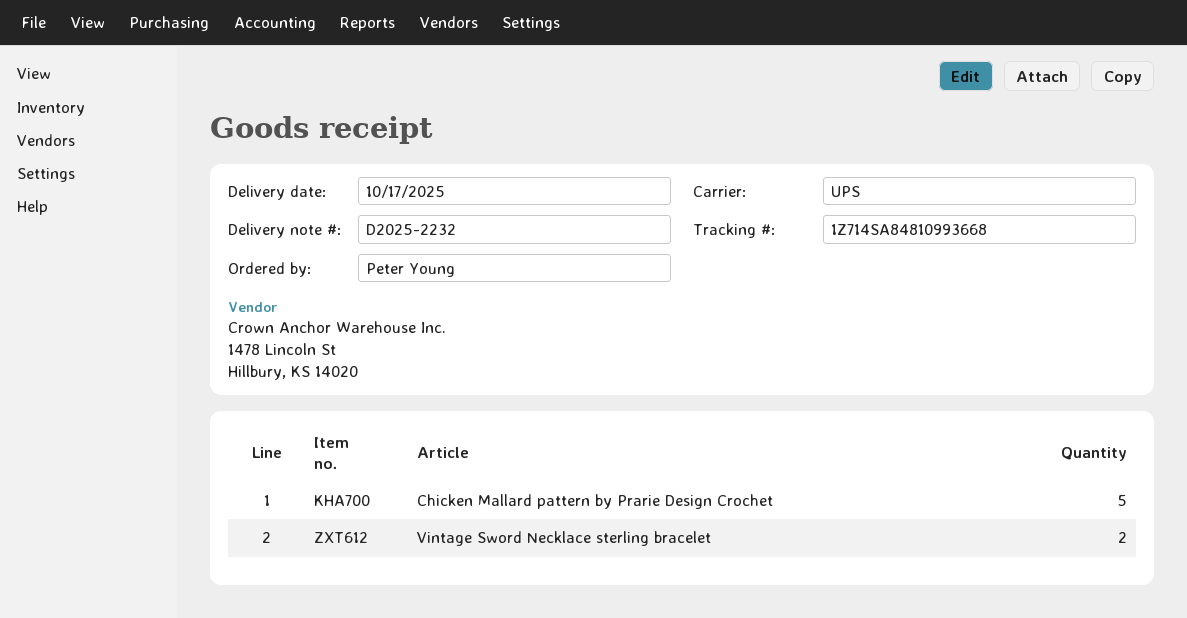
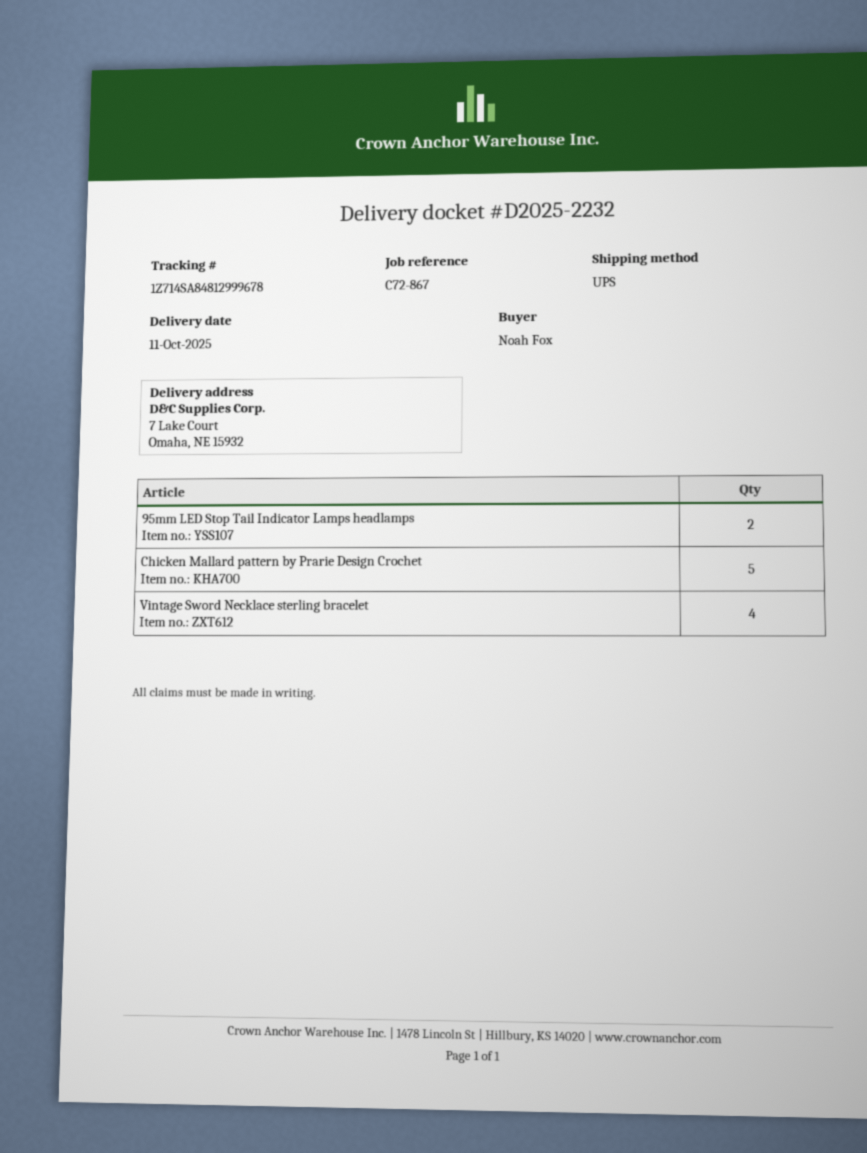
delivery date: 2025-10-17 -> 2025-10-11
ordered by: Peter Young -> Noah Fox
tracking number: 1Z714SA84810993668 -> 1Z714SA84812999678
Vintage Sword Necklace sterling bracelet: 2 -> 4
95mm LED Stop Tail Indicator Lamps headlamps: none -> 2

